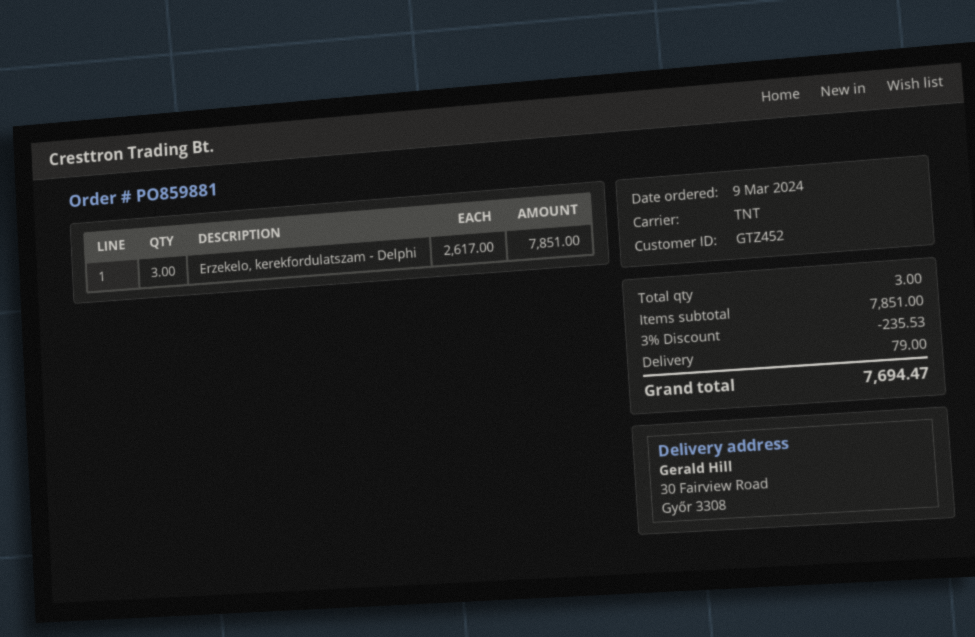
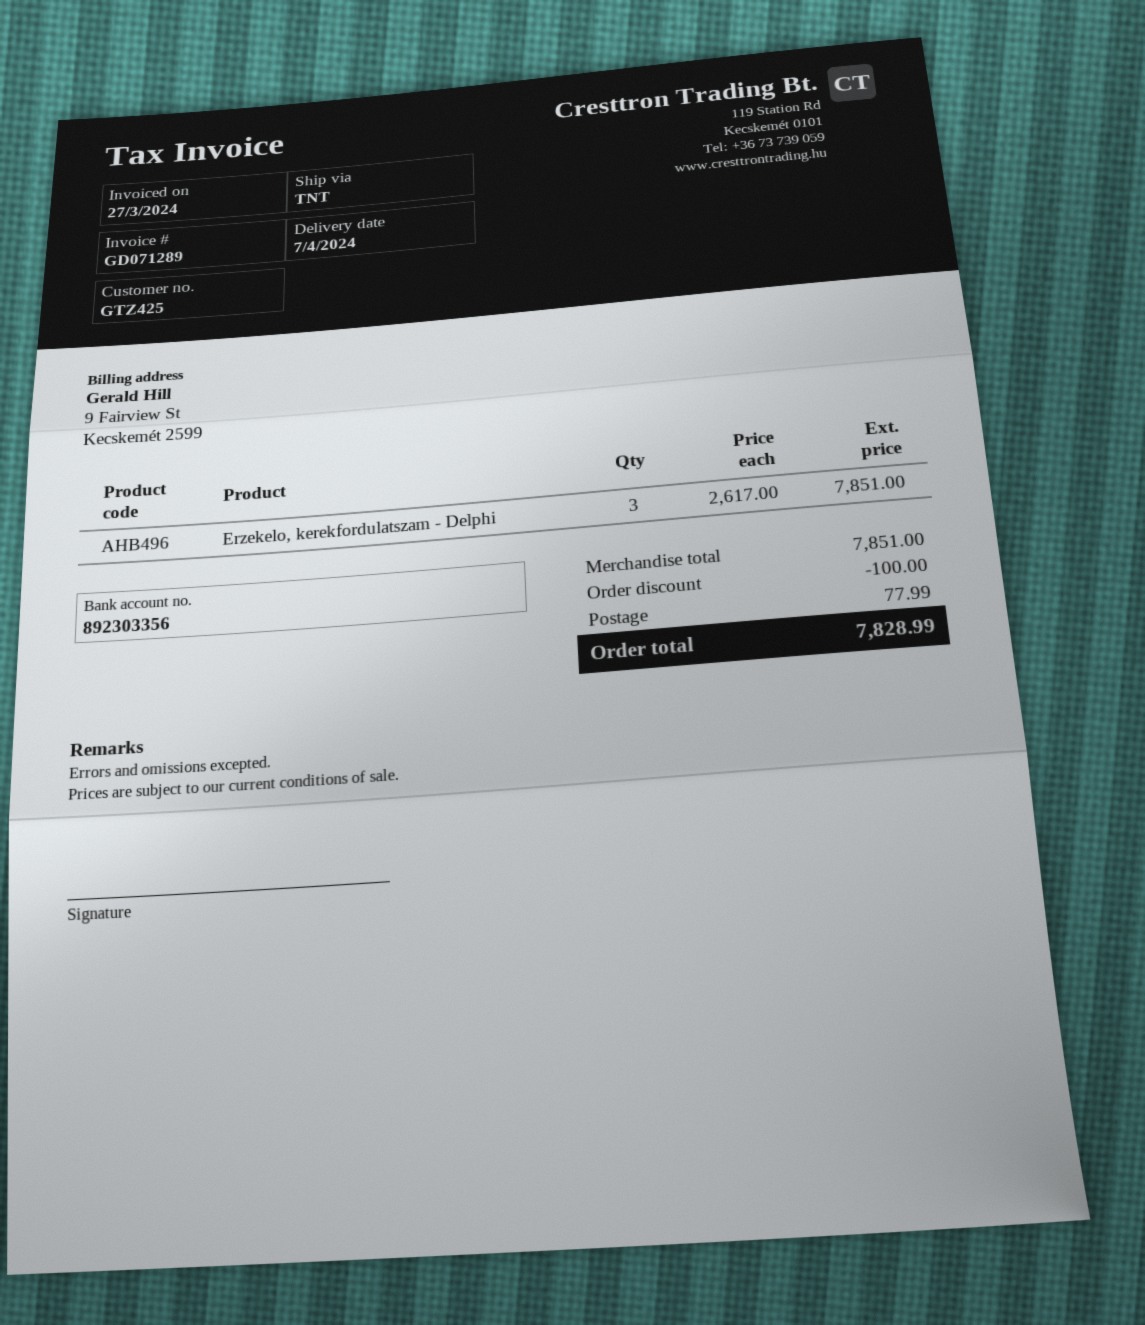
customer number: GTZ452 -> GTZ425
discount: 235.53 -> 100.00
shipping: 79.00 -> 77.99
total: 7694.47 -> 7828.99

